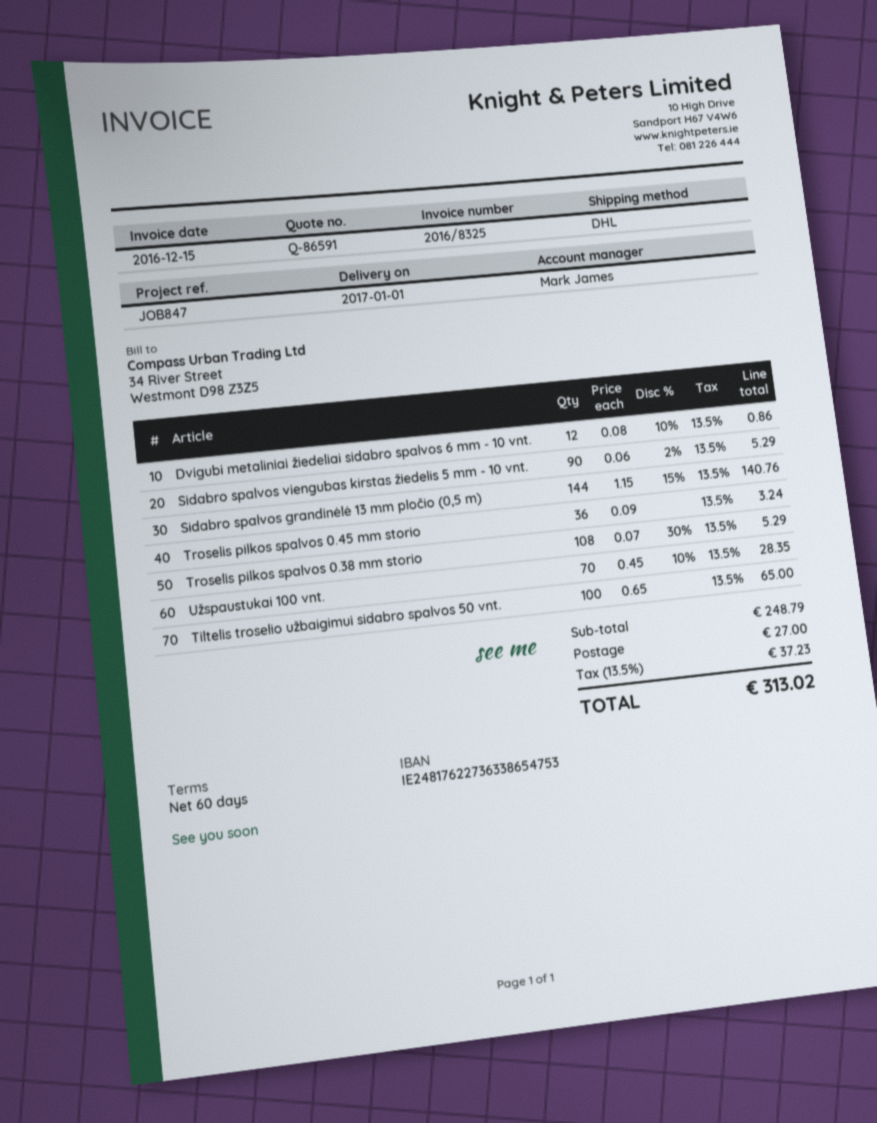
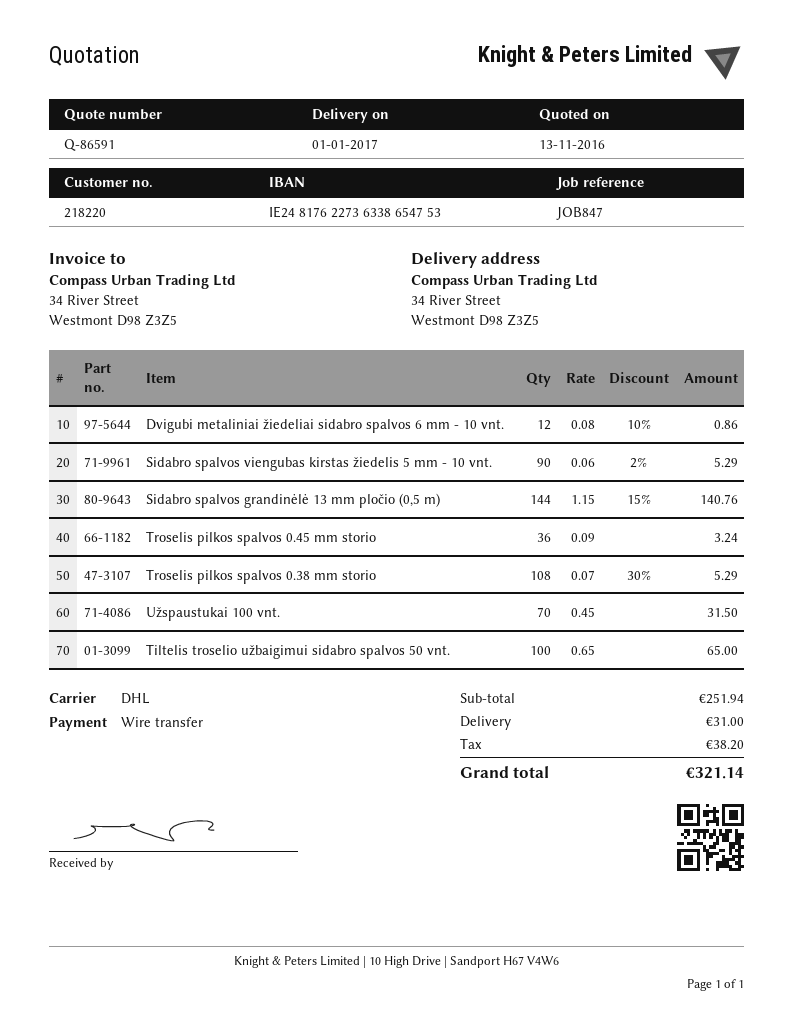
Užspaustukai 100 vnt.: 70 x 0.45 - 10% = 28.35 -> 70 x 0.45 = 31.50
subtotal: 248.79 -> 251.94
shipping: 27.00 -> 31.00
tax: 37.23 -> 38.20
total: 313.02 -> 321.14

